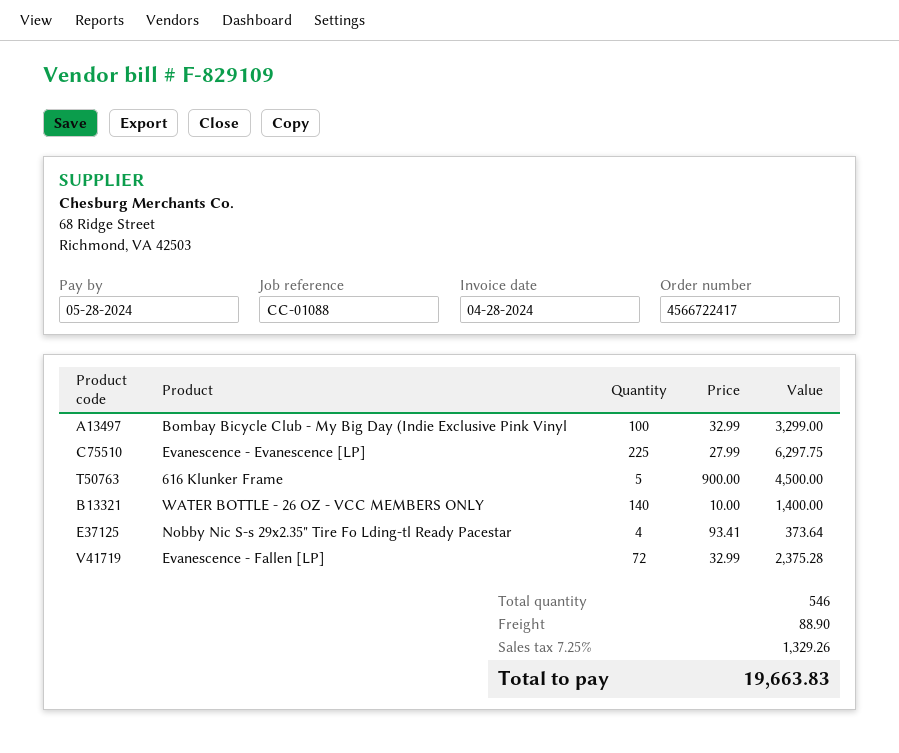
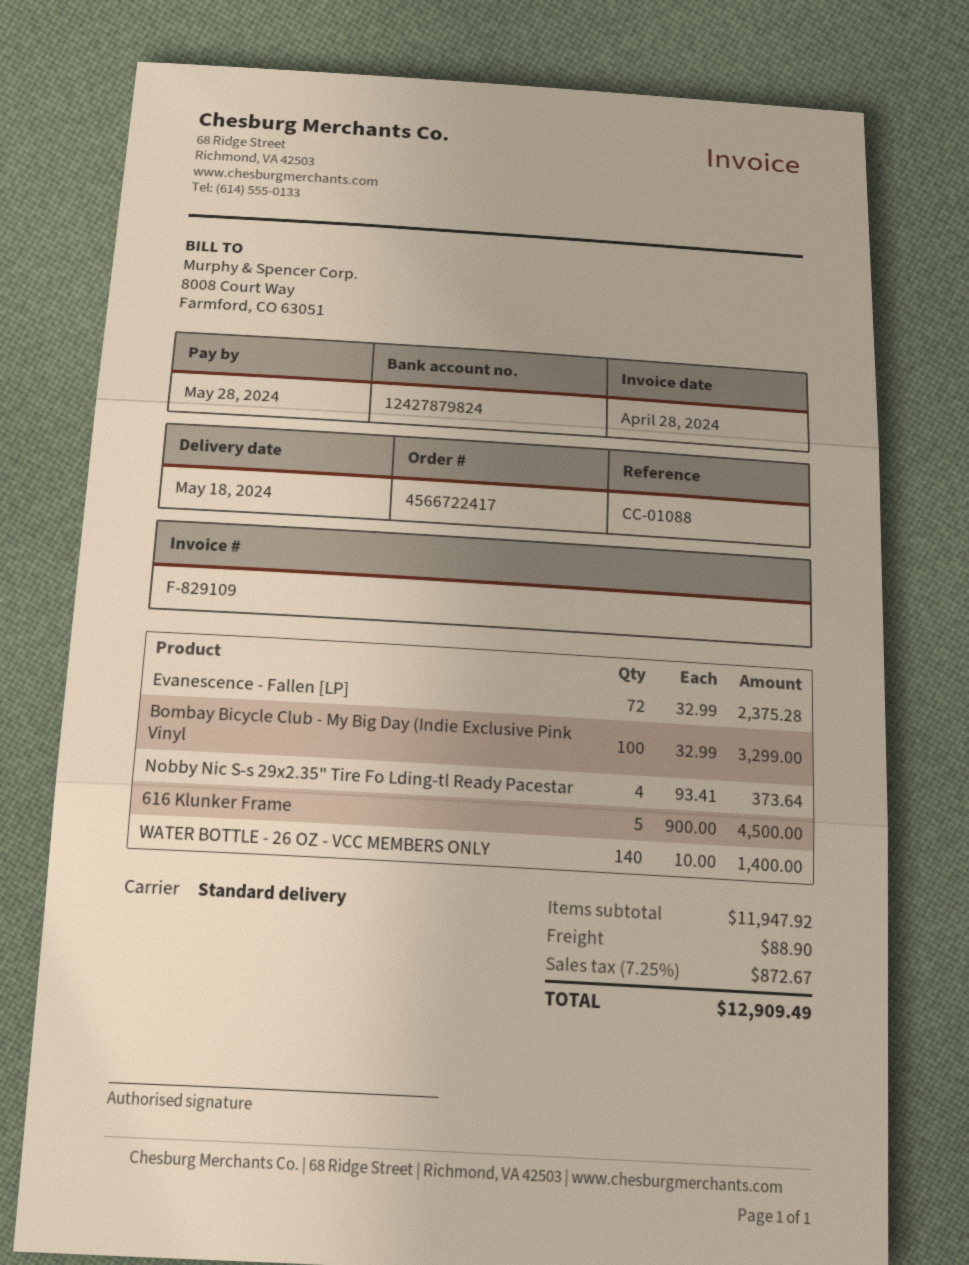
Evanescence - Evanescence [LP]: 225 x 27.99 = 6297.75 -> none
tax: 7.25% = 1329.26 -> 7.25% = 872.67
total: 19663.83 -> 12909.49

